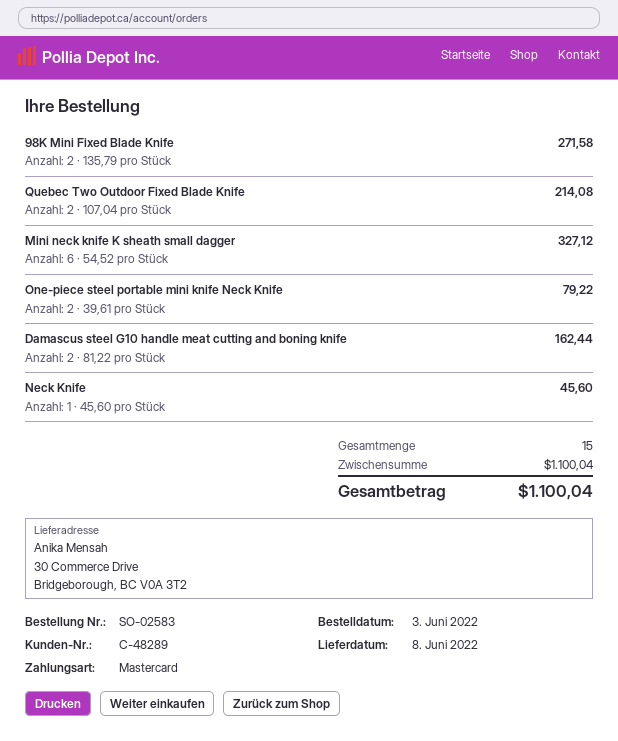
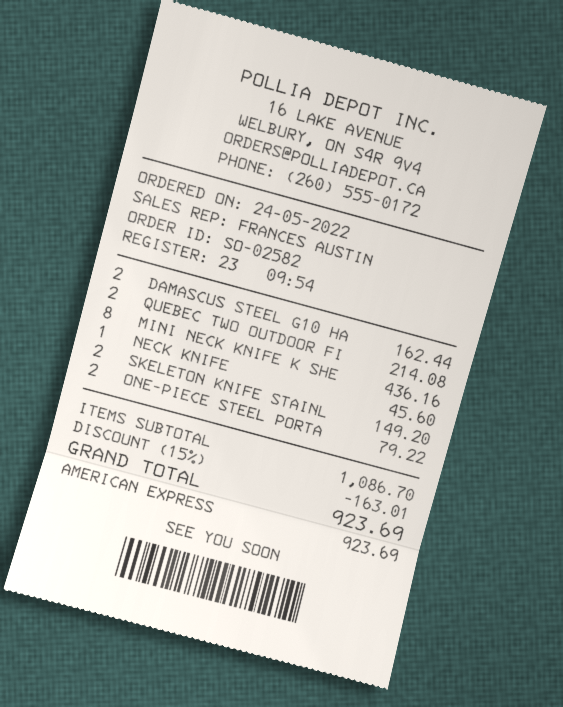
order number: SO-02583 -> SO-02582
order date: 2022-06-03 -> 2022-05-24
payment method: Mastercard -> American Express
98K Mini Fixed Blade Knife: 2 for 271.58 -> none
Mini neck knife K sheath small dagger: 6 for 327.12 -> 8 for 436.16
SKELETON KNIFE STAINL: none -> 2 for 149.20
subtotal: 1100.04 -> 1086.70
discount: none -> 15% = 163.01
total: 1100.04 -> 923.69

